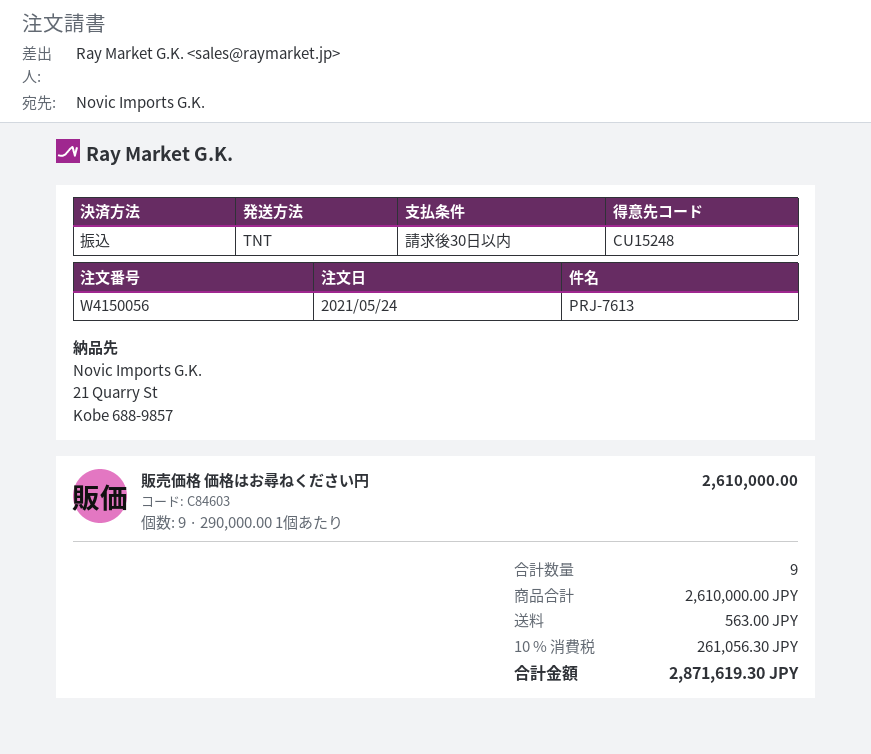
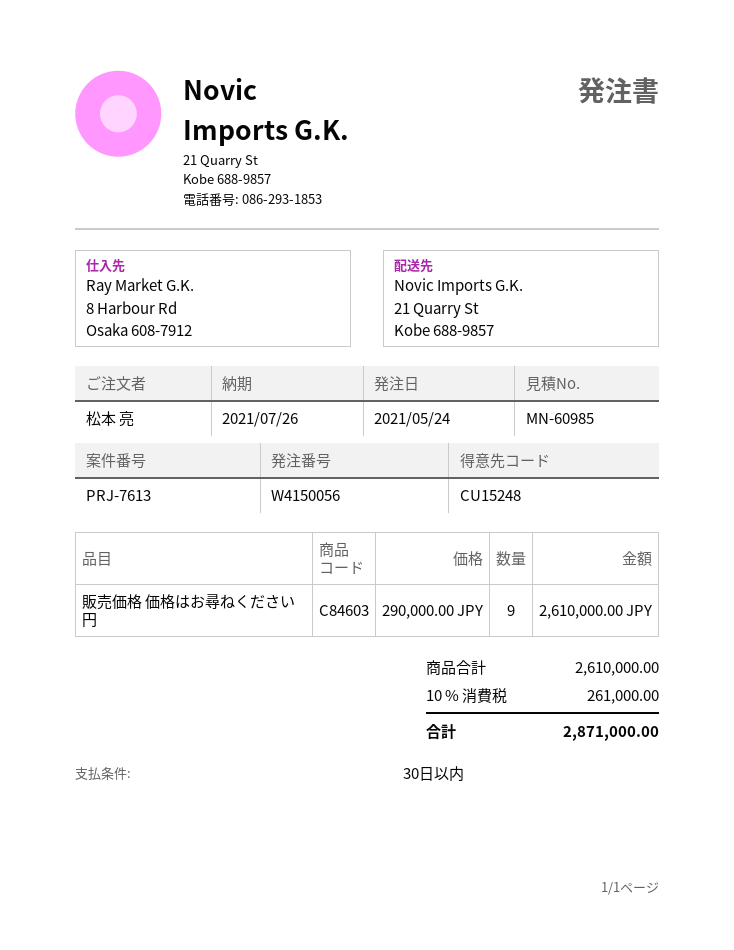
shipping: 563.00 -> none
tax: 10% = 261056.30 -> 10% = 261000.00
total: 2871619.30 -> 2871000.00

